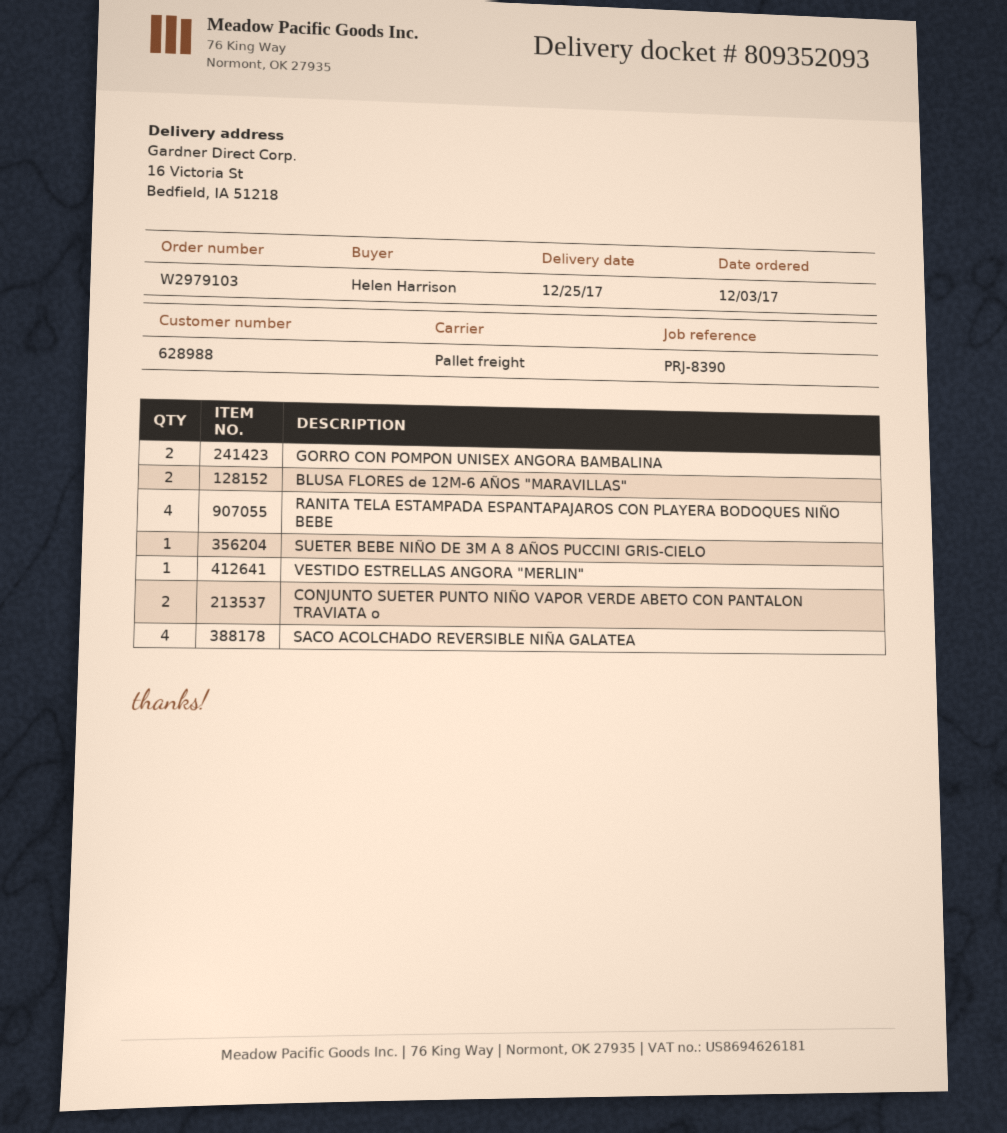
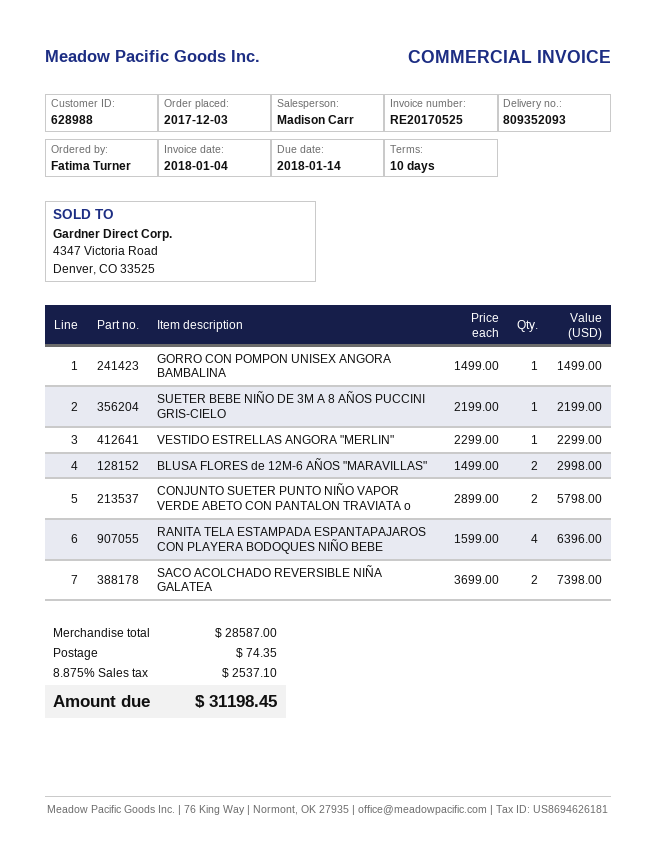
ordered by: Helen Harrison -> Fatima Turner
GORRO CON POMPON UNISEX ANGORA BAMBALINA: 2 -> 1
SACO ACOLCHADO REVERSIBLE NIÑA GALATEA: 4 -> 2

